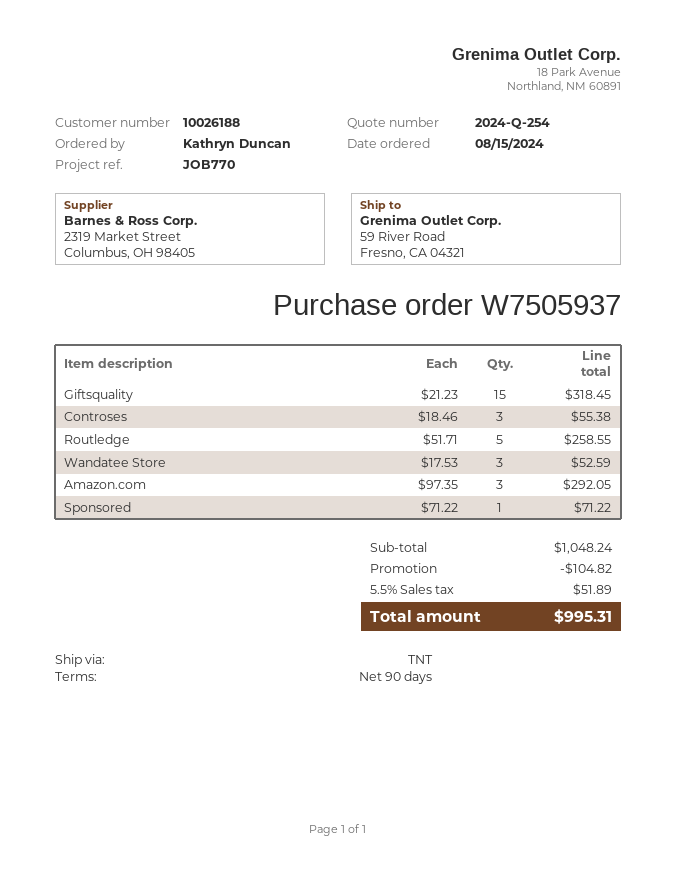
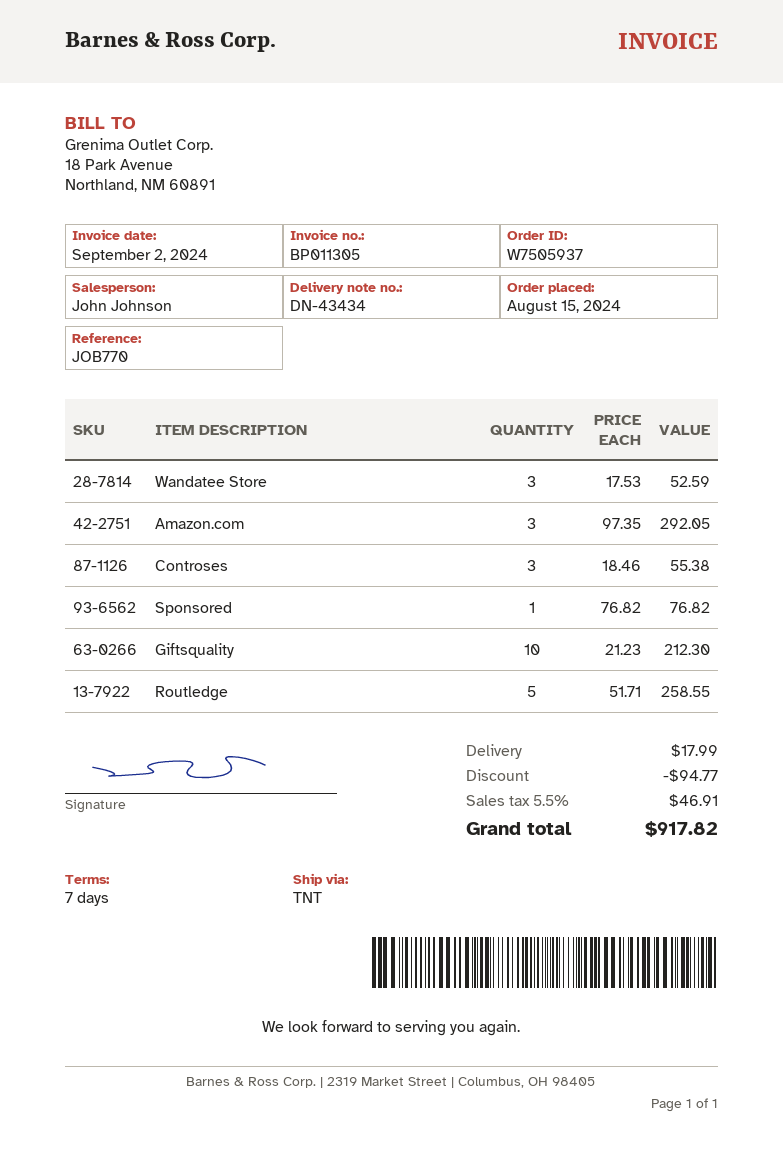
payment terms: 90 days -> 7 days
Giftsquality: 15 x 21.23 = 318.45 -> 10 x 21.23 = 212.30
Sponsored: 1 x 71.22 = 71.22 -> 1 x 76.82 = 76.82
discount: 104.82 -> 94.77
shipping: none -> 17.99
tax: 5.5% = 51.89 -> 5.5% = 46.91
total: 995.31 -> 917.82

